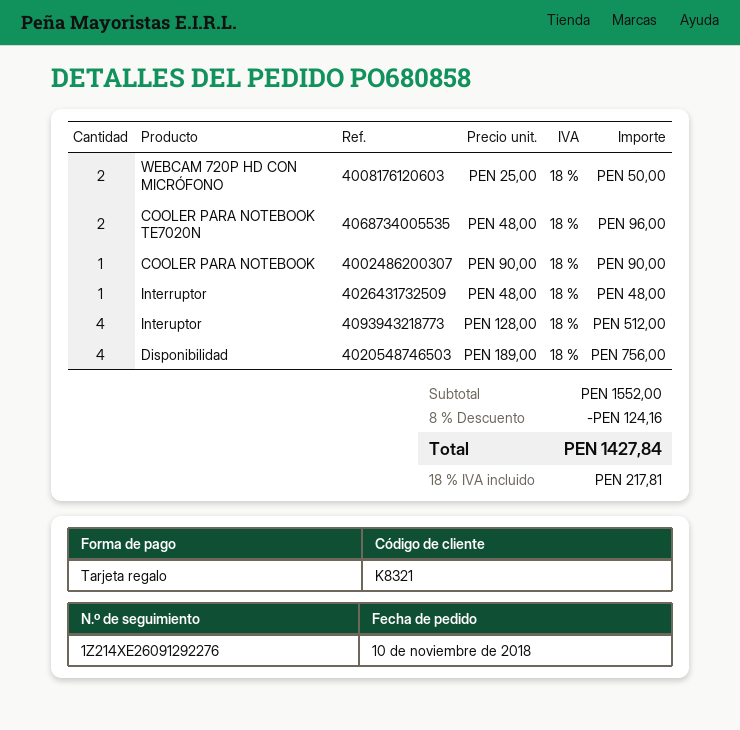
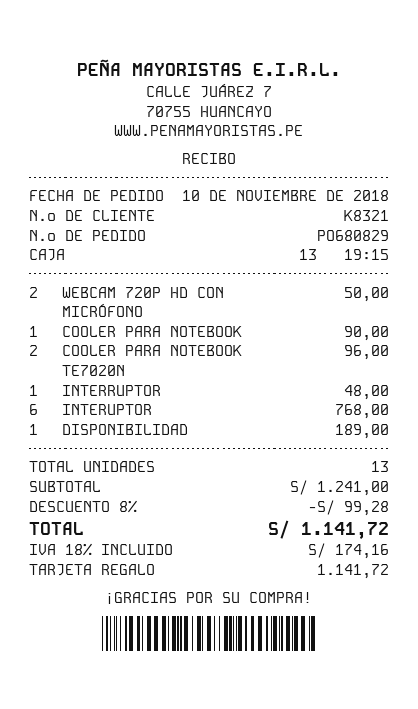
order number: PO680858 -> PO680829
Interuptor: 4 for 512.00 -> 6 for 768.00
Disponibilidad: 4 for 756.00 -> 1 for 189.00
subtotal: 1552.00 -> 1241.00
discount: 8% = 124.16 -> 8% = 99.28
tax: 18% = 217.81 -> 18% = 174.16
total: 1427.84 -> 1141.72

